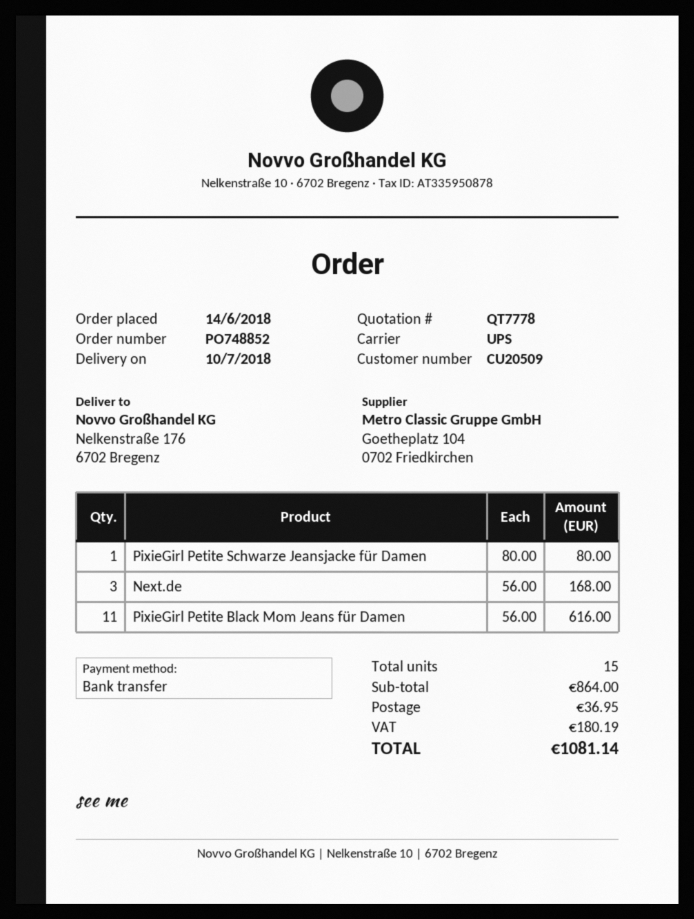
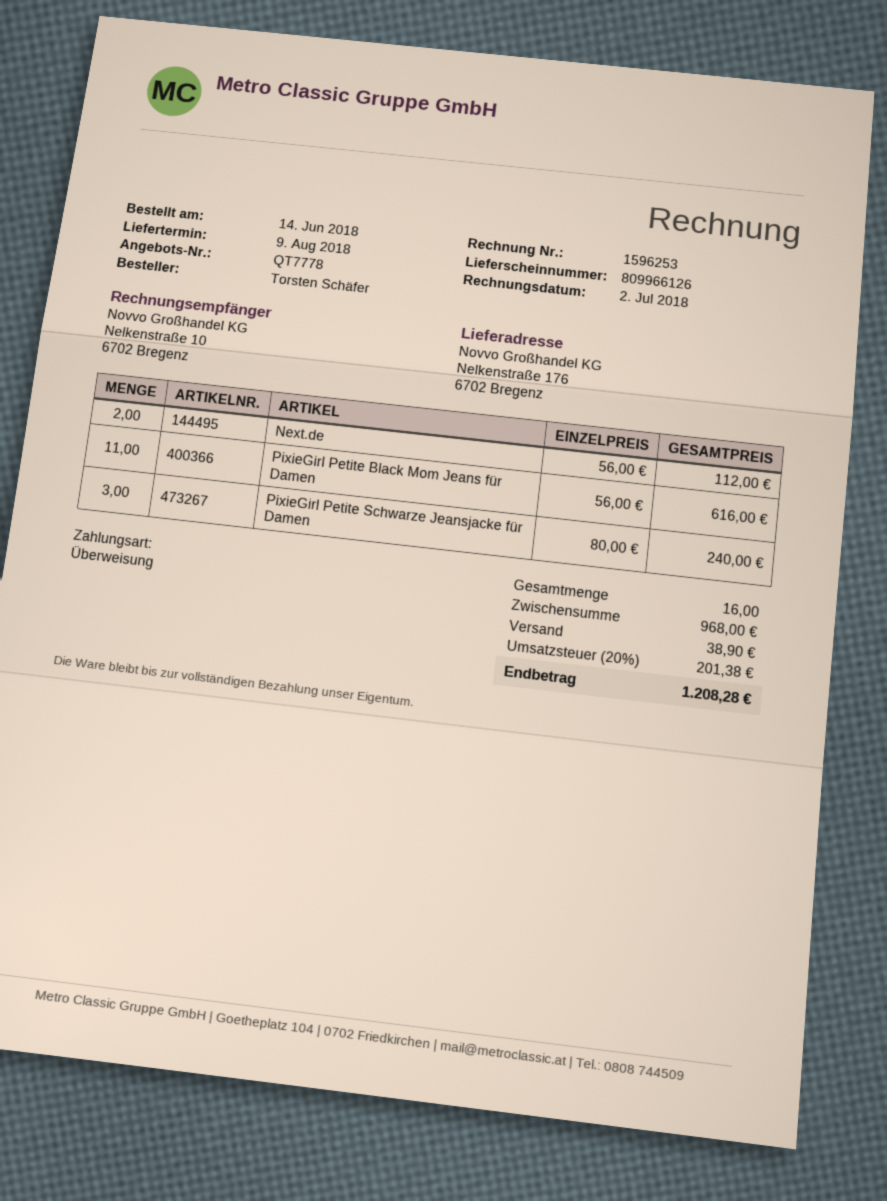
delivery date: 2018-07-10 -> 2018-08-09
PixieGirl Petite Schwarze Jeansjacke für Damen: 1 x 80.00 = 80.00 -> 3 x 80.00 = 240.00
Next.de: 3 x 56.00 = 168.00 -> 2 x 56.00 = 112.00
total quantity: 15 -> 16
subtotal: 864.00 -> 968.00
shipping: 36.95 -> 38.90
tax: 180.19 -> 201.38
total: 1081.14 -> 1208.28

